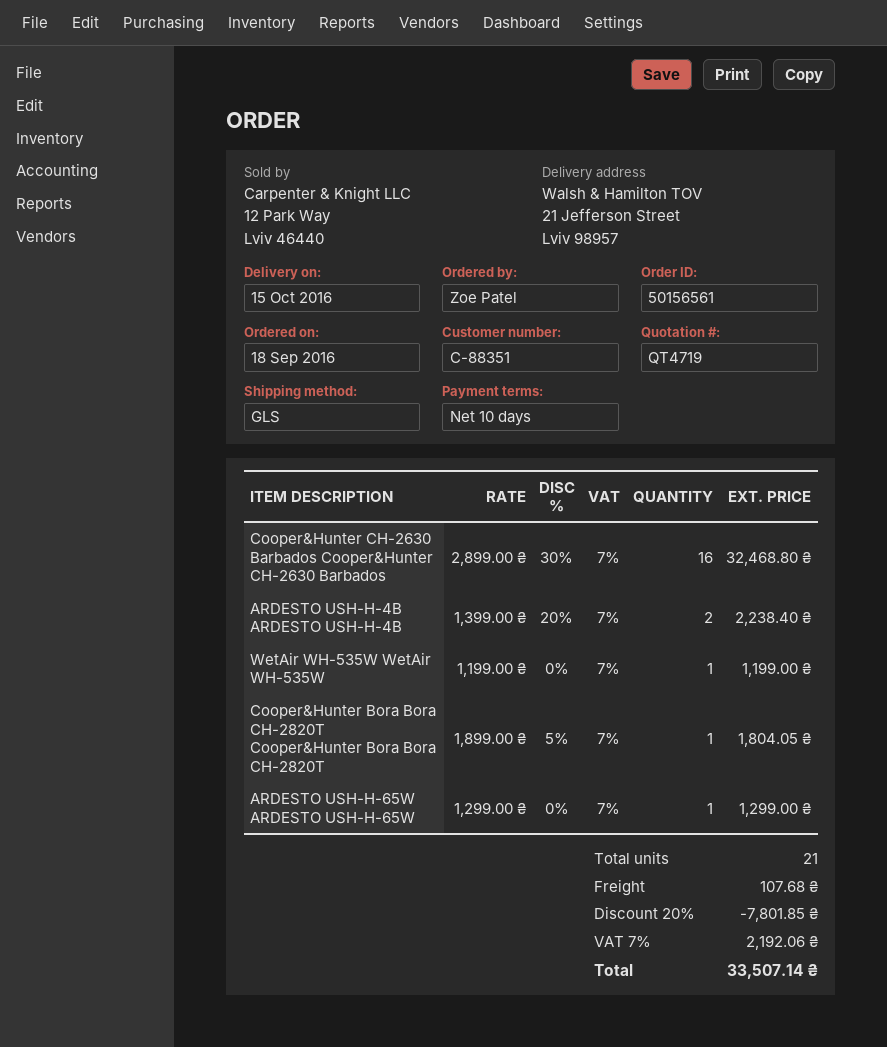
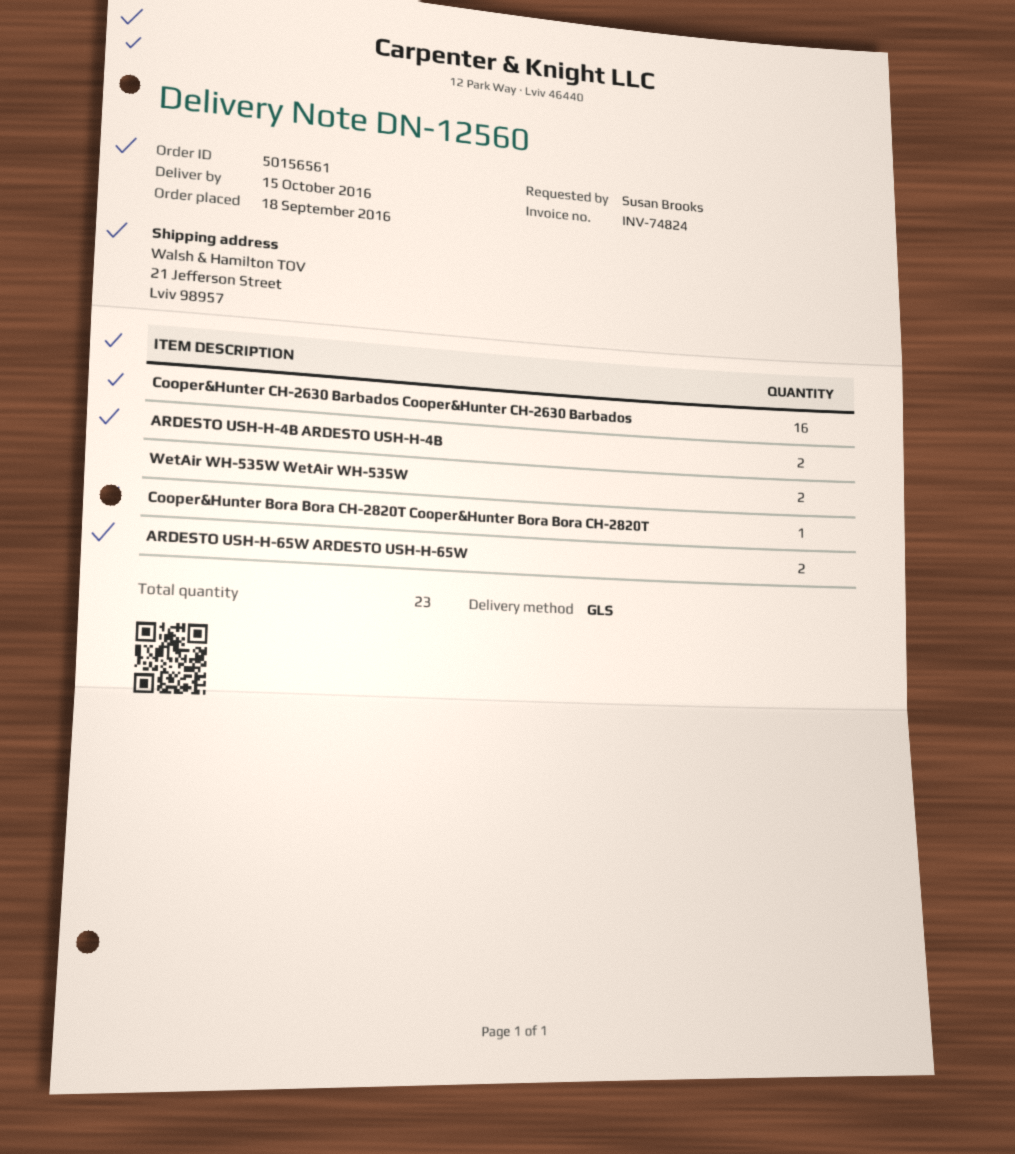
ordered by: Zoe Patel -> Susan Brooks
WetAir WH-535W WetAir WH-535W: 1 -> 2
ARDESTO USH-H-65W ARDESTO USH-H-65W: 1 -> 2
total quantity: 21 -> 23

